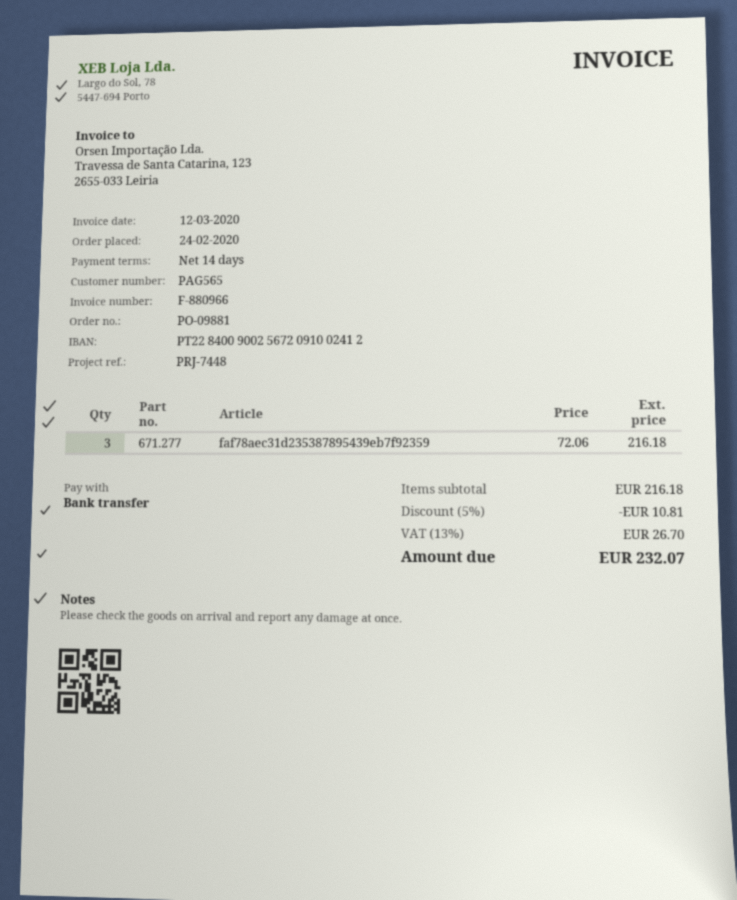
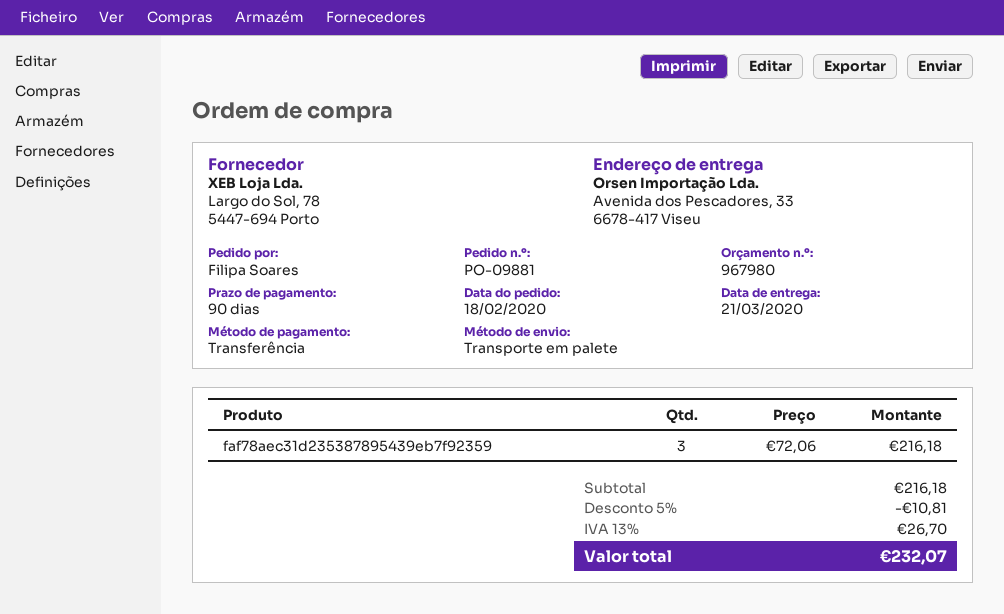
order date: 2020-02-24 -> 2020-02-18
payment terms: 14 days -> 90 days

